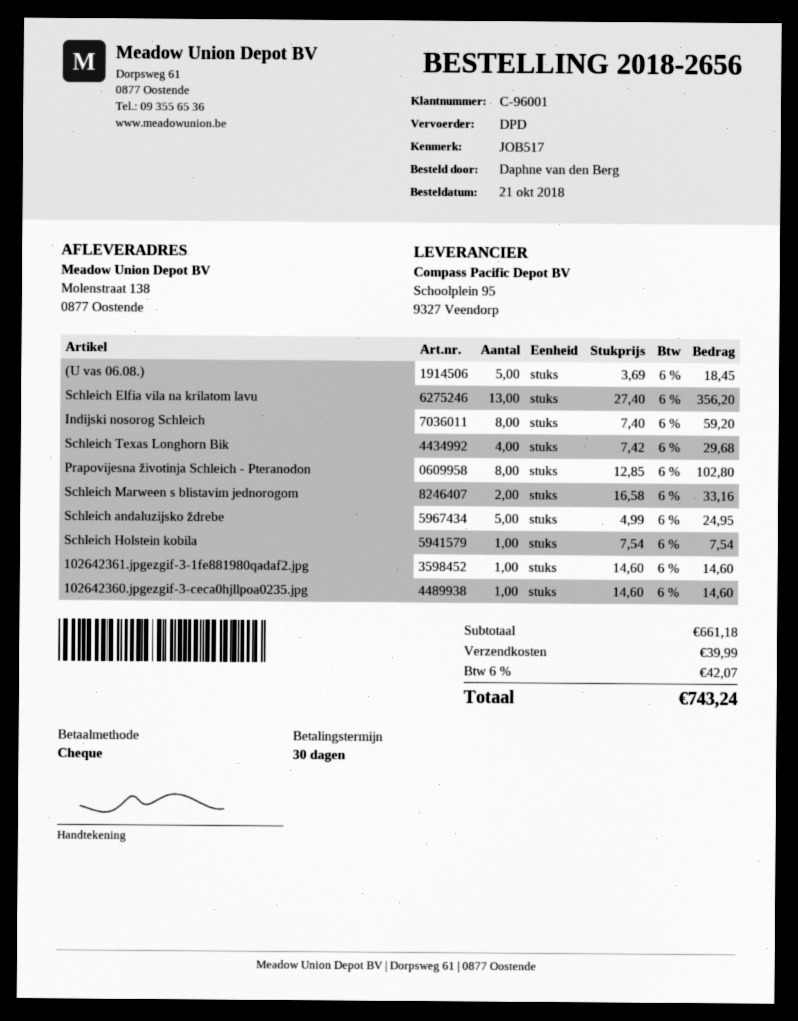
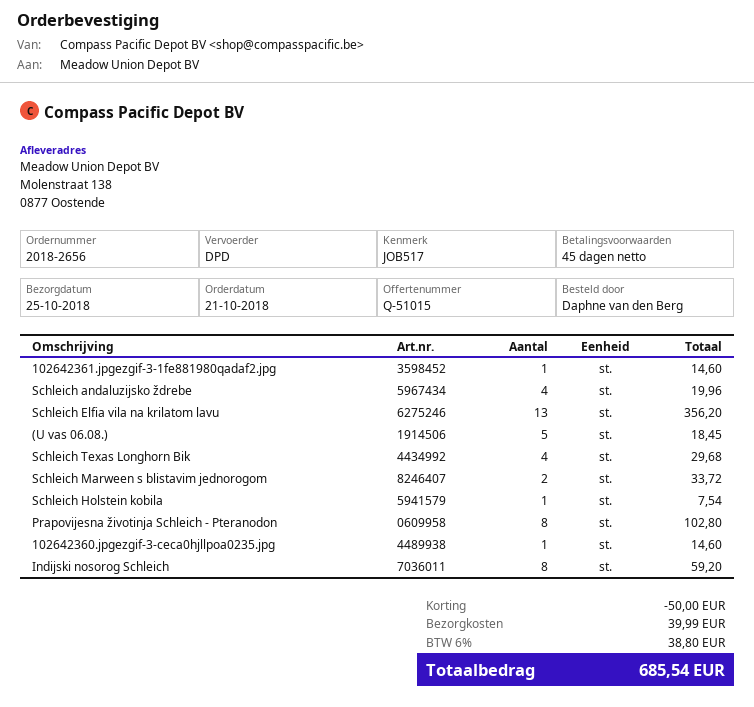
payment terms: 30 days -> 45 days
Schleich Marween s blistavim jednorogom: 2 for 33.16 -> 2 for 33.72
Schleich andaluzijsko ždrebe: 5 for 24.95 -> 4 for 19.96
discount: none -> 50.00
tax: 6% = 42.07 -> 6% = 38.80
total: 743.24 -> 685.54

